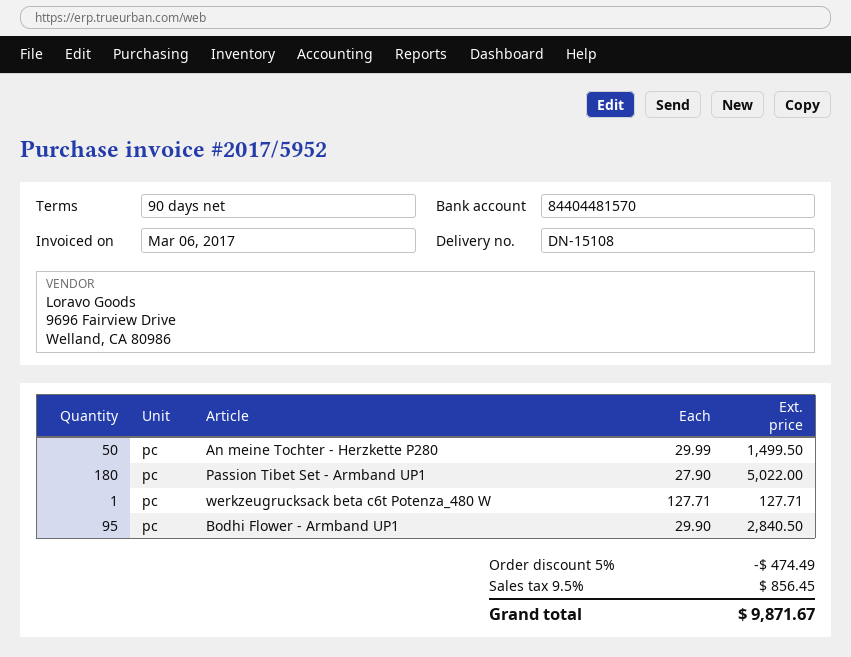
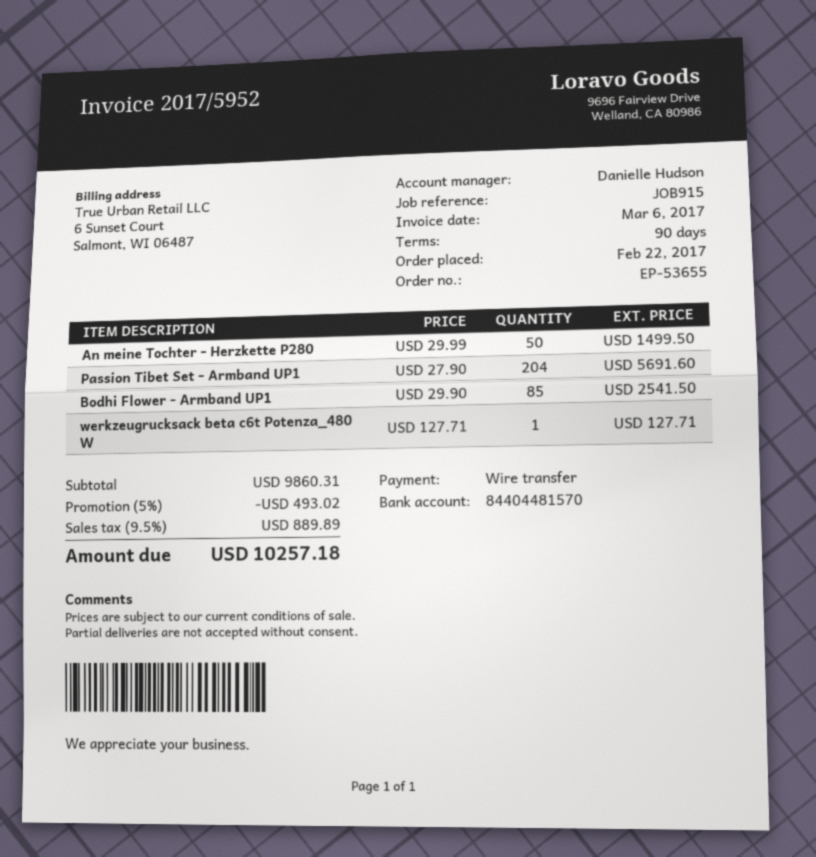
Passion Tibet Set - Armband UP1: 180 x 27.90 = 5022.00 -> 204 x 27.90 = 5691.60
Bodhi Flower - Armband UP1: 95 x 29.90 = 2840.50 -> 85 x 29.90 = 2541.50
discount: 5% = 474.49 -> 5% = 493.02
tax: 9.5% = 856.45 -> 9.5% = 889.89
total: 9871.67 -> 10257.18

